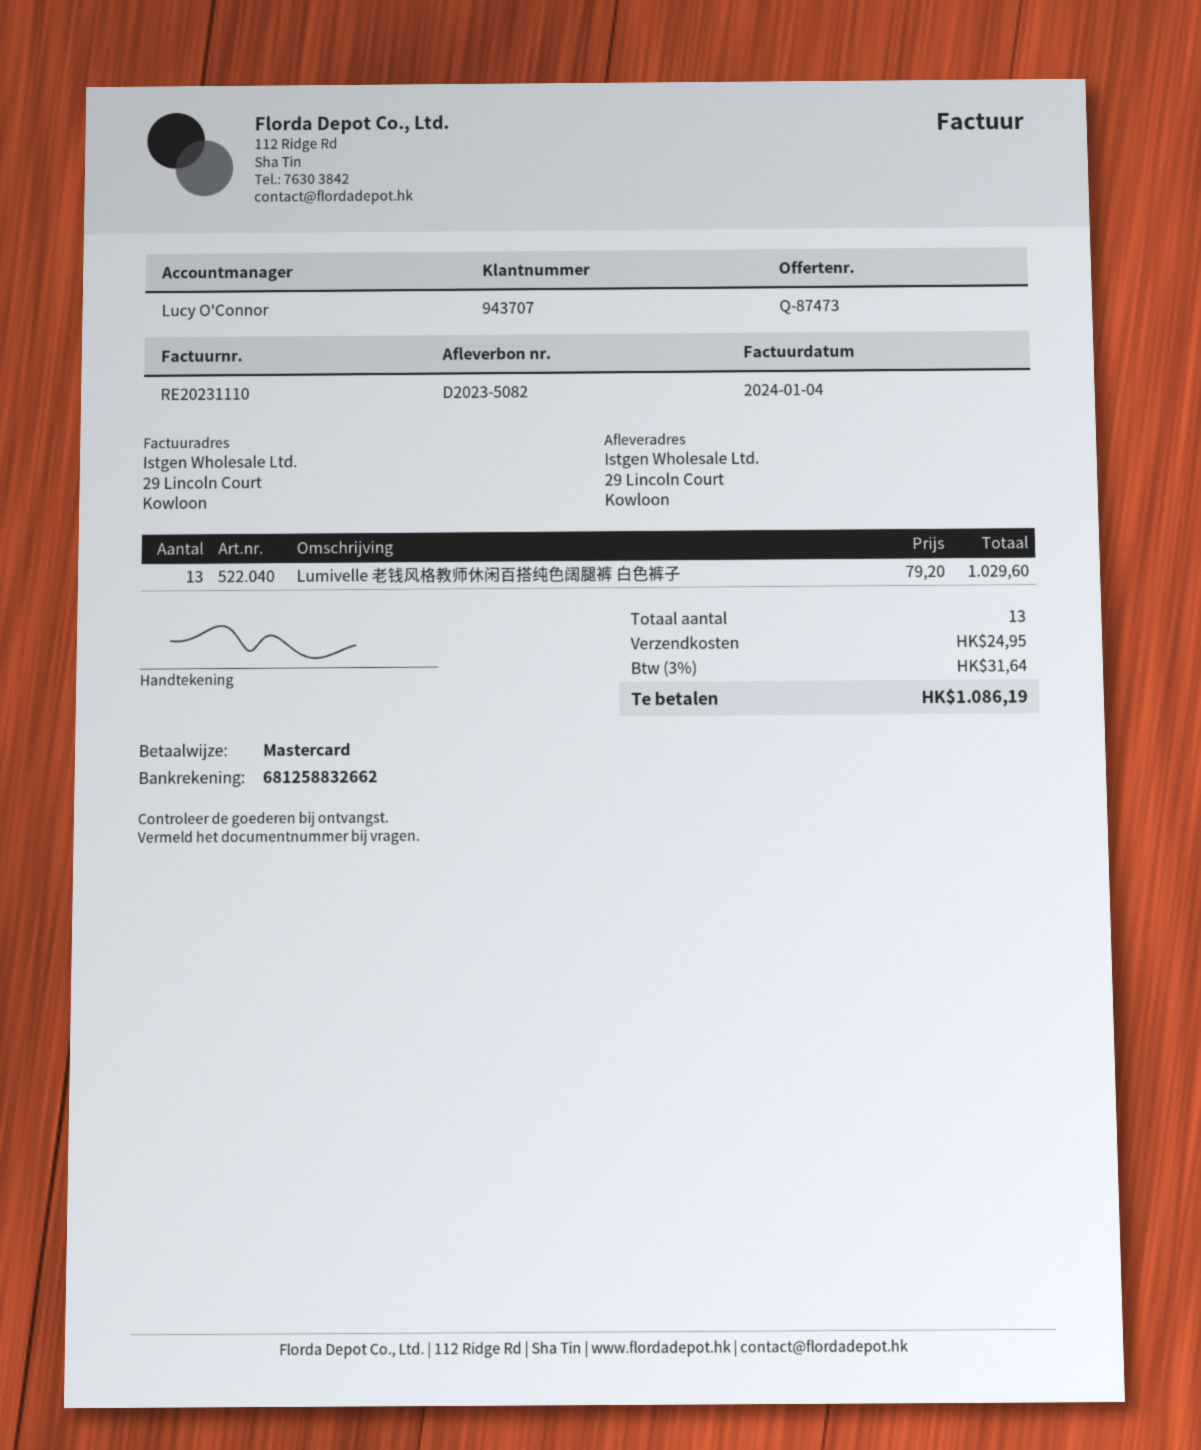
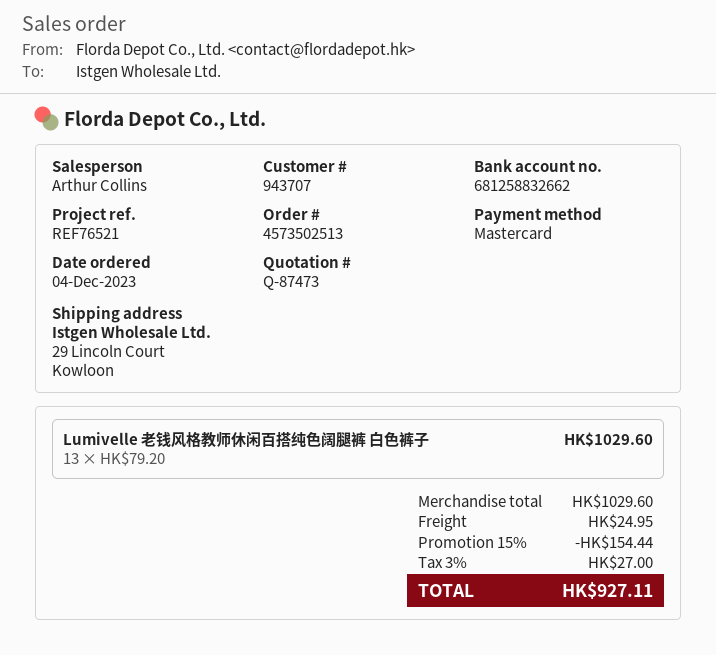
sales rep: Lucy O'Connor -> Arthur Collins
discount: none -> 15% = 154.44
tax: 3% = 31.64 -> 3% = 27.00
total: 1086.19 -> 927.11

